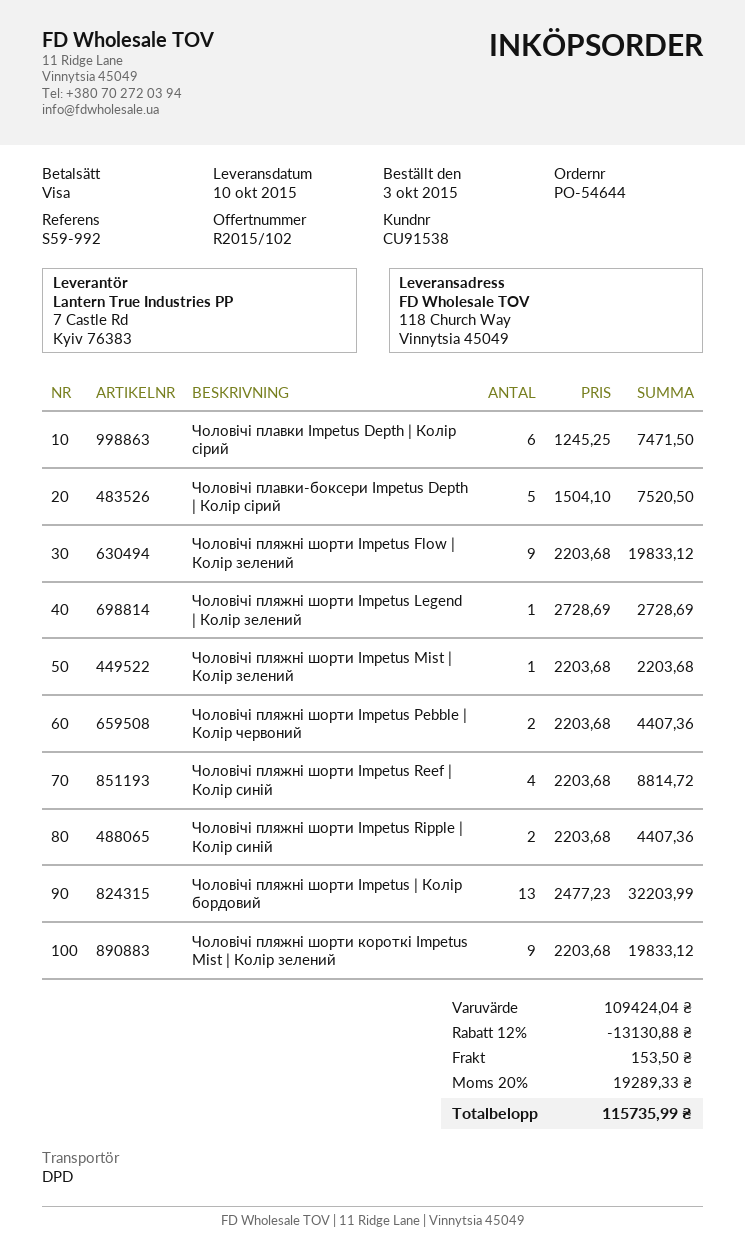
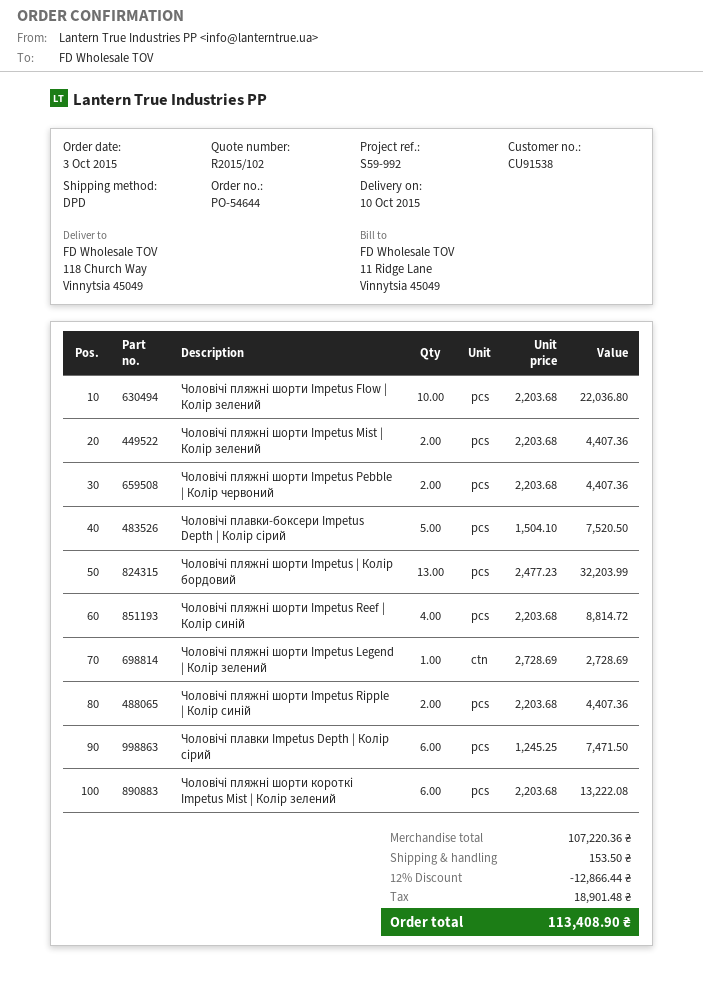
Чоловічі пляжні шорти Impetus Flow | Колір зелений: 9 x 2203.68 = 19833.12 -> 10 x 2203.68 = 22036.80
Чоловічі пляжні шорти Impetus Mist | Колір зелений: 1 x 2203.68 = 2203.68 -> 2 x 2203.68 = 4407.36
Чоловічі пляжні шорти короткі Impetus Mist | Колір зелений: 9 x 2203.68 = 19833.12 -> 6 x 2203.68 = 13222.08
subtotal: 109424.04 -> 107220.36
discount: 12% = 13130.88 -> 12% = 12866.44
tax: 19289.33 -> 18901.48
total: 115735.99 -> 113408.90

